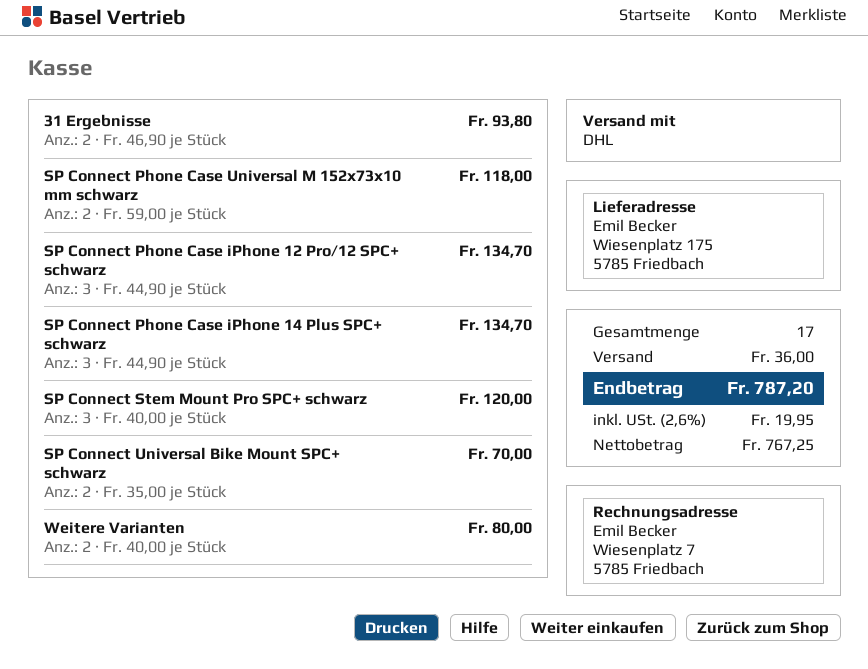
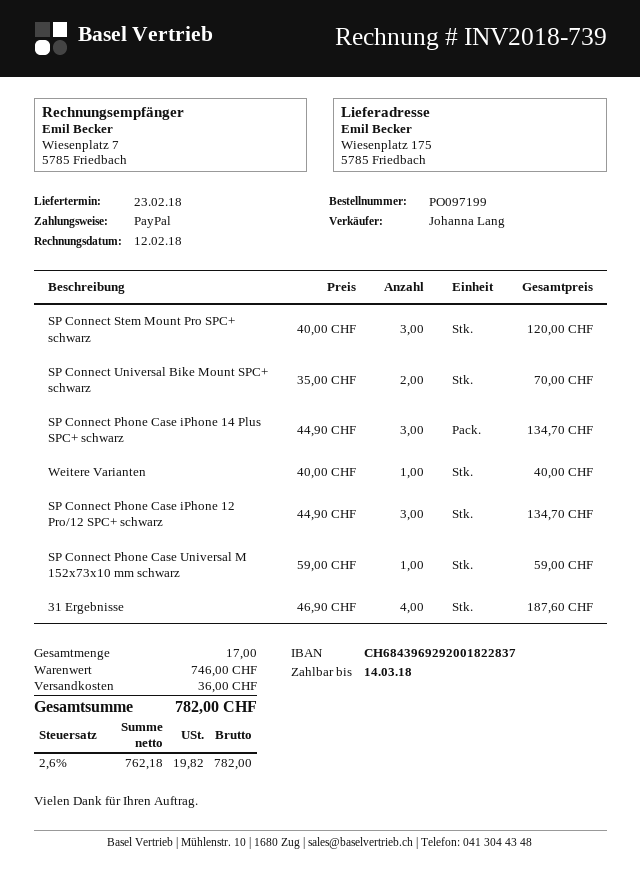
31 Ergebnisse: 2 x 46.90 = 93.80 -> 4 x 46.90 = 187.60
SP Connect Phone Case Universal M 152x73x10 mm schwarz: 2 x 59.00 = 118.00 -> 1 x 59.00 = 59.00
Weitere Varianten: 2 x 40.00 = 80.00 -> 1 x 40.00 = 40.00
net: 767.25 -> 762.18
tax: 2.6% = 19.95 -> 2.6% = 19.82
total: 787.20 -> 782.00

